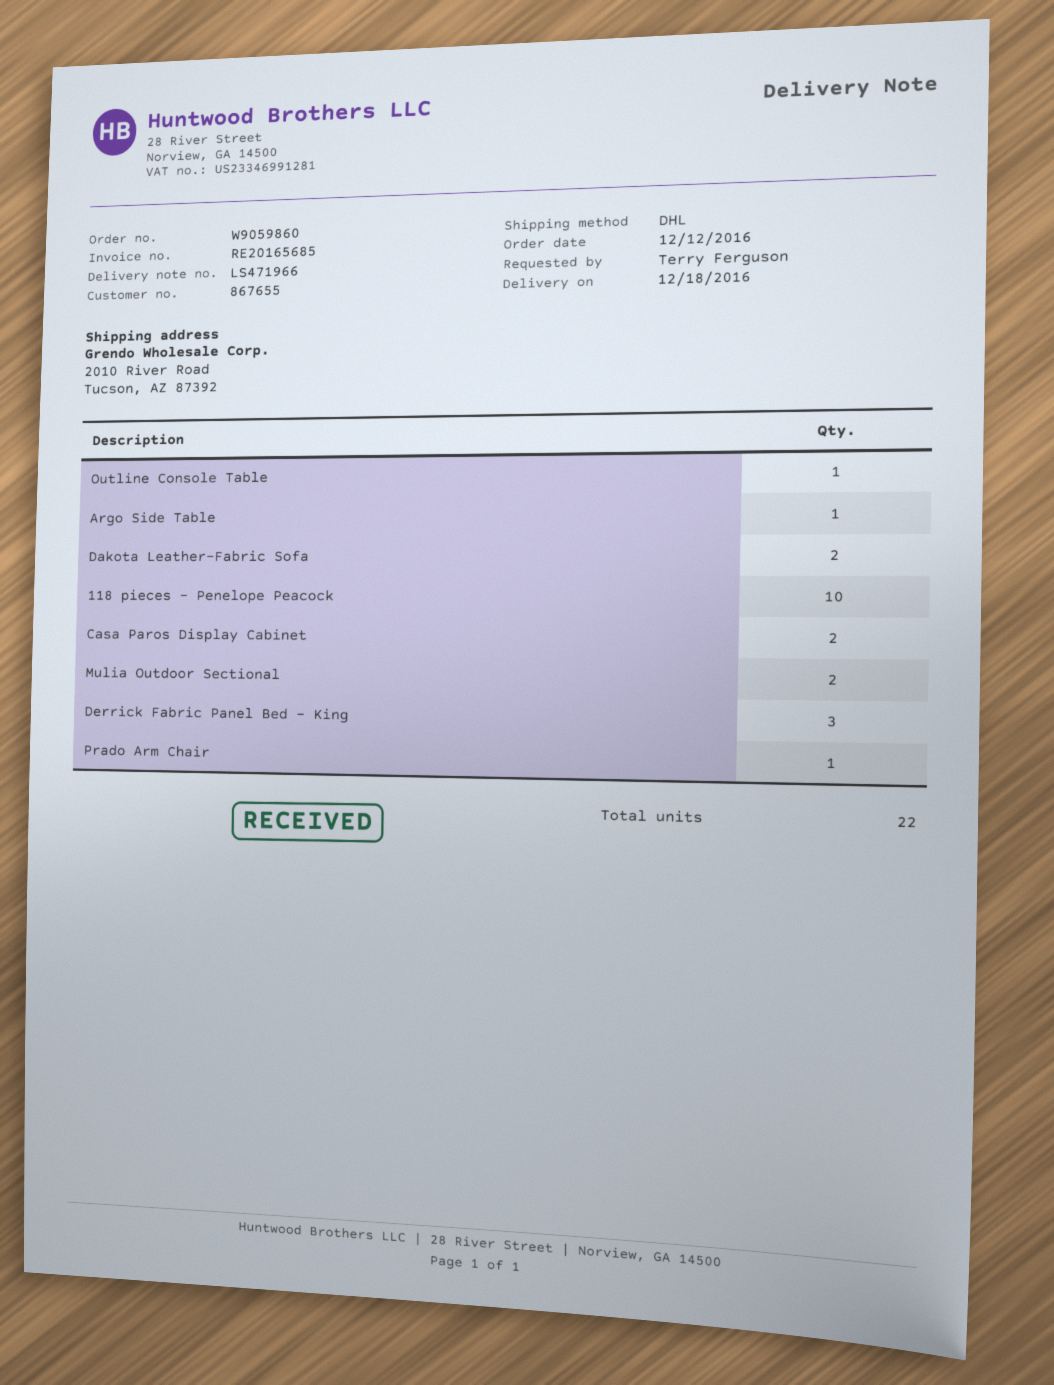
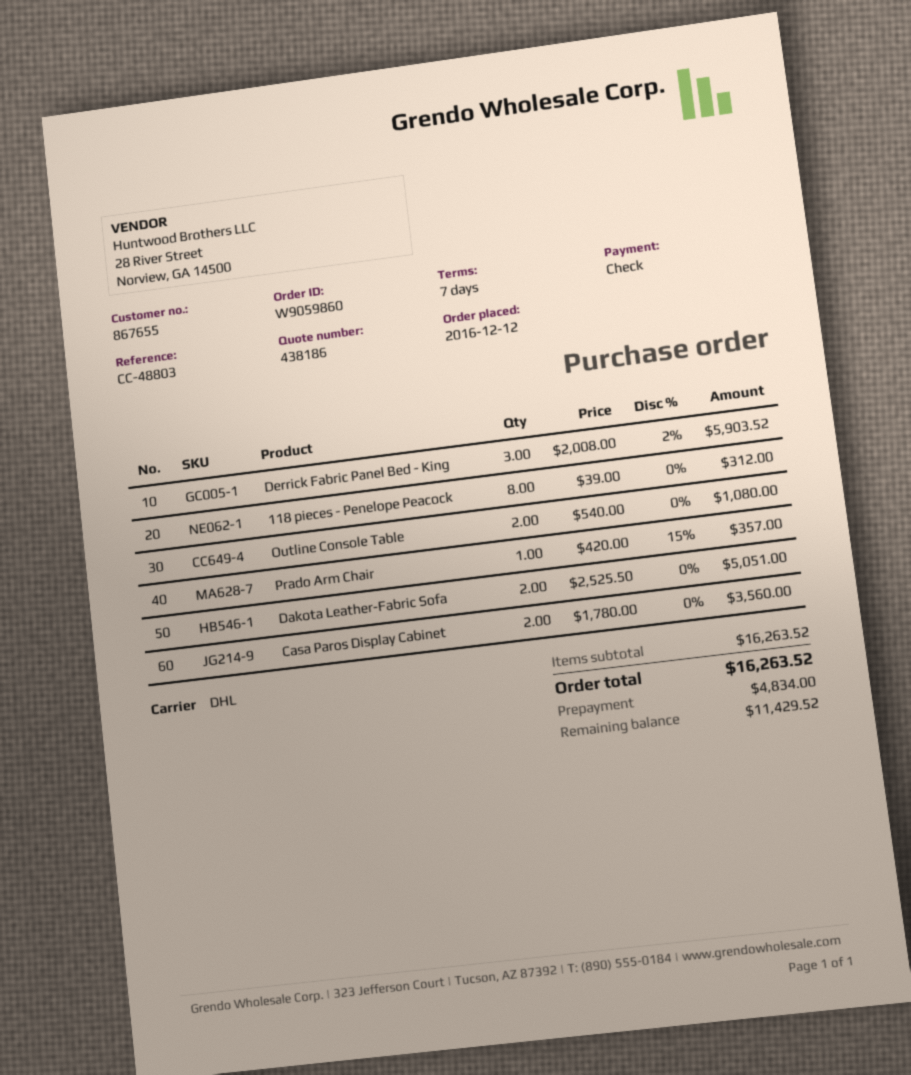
Outline Console Table: 1 -> 2
Argo Side Table: 1 -> none
118 pieces - Penelope Peacock: 10 -> 8
Mulia Outdoor Sectional: 2 -> none

